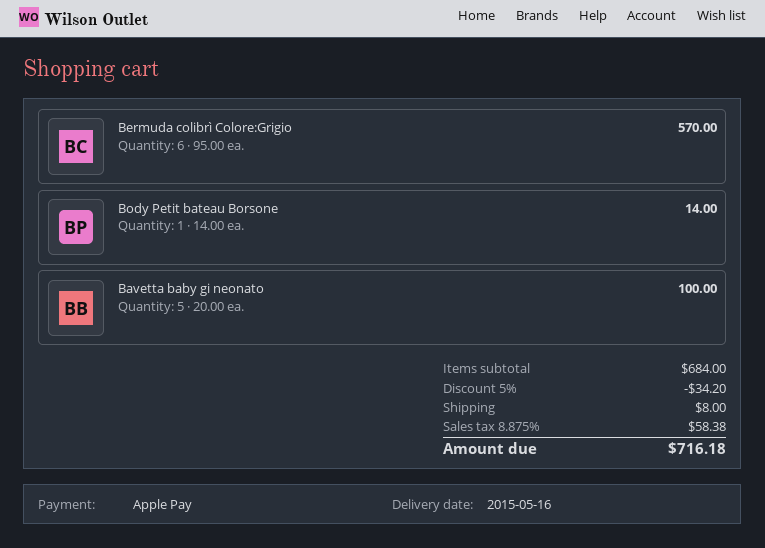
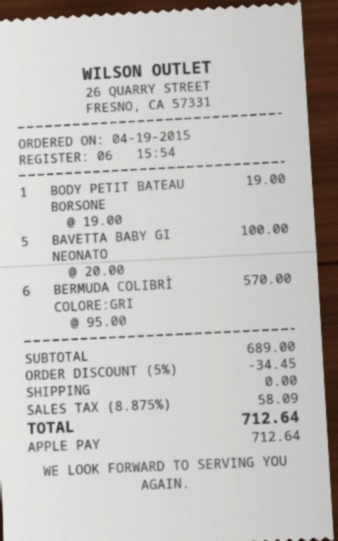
Body Petit bateau Borsone: 1 x 14.00 = 14.00 -> 1 x 19.00 = 19.00
subtotal: 684.00 -> 689.00
discount: 5% = 34.20 -> 5% = 34.45
shipping: 8.00 -> 0.00
tax: 8.875% = 58.38 -> 8.875% = 58.09
total: 716.18 -> 712.64

